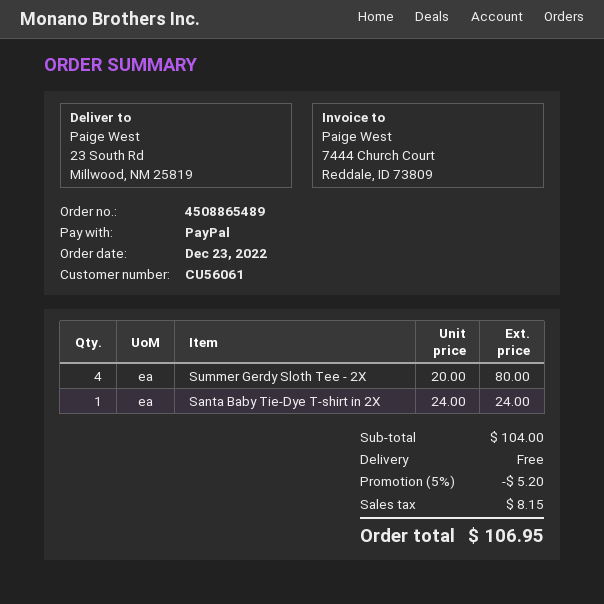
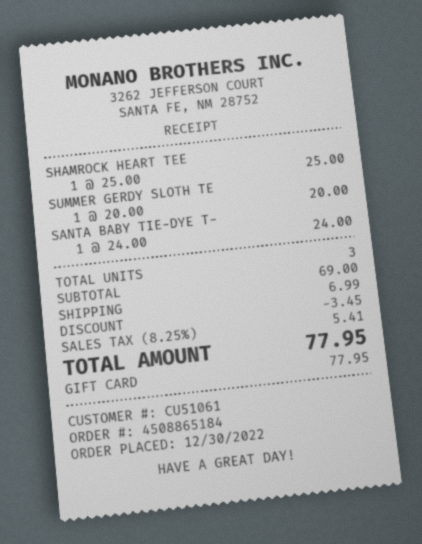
order number: 4508865489 -> 4508865184
order date: 2022-12-23 -> 2022-12-30
customer number: CU56061 -> CU51061
payment method: PayPal -> gift card
Summer Gerdy Sloth Tee - 2X: 4 x 20.00 = 80.00 -> 1 x 20.00 = 20.00
SHAMROCK HEART TEE: none -> 1 x 25.00 = 25.00
subtotal: 104.00 -> 69.00
discount: 5.20 -> 3.45
shipping: 0.00 -> 6.99
tax: 8.15 -> 5.41
total: 106.95 -> 77.95

